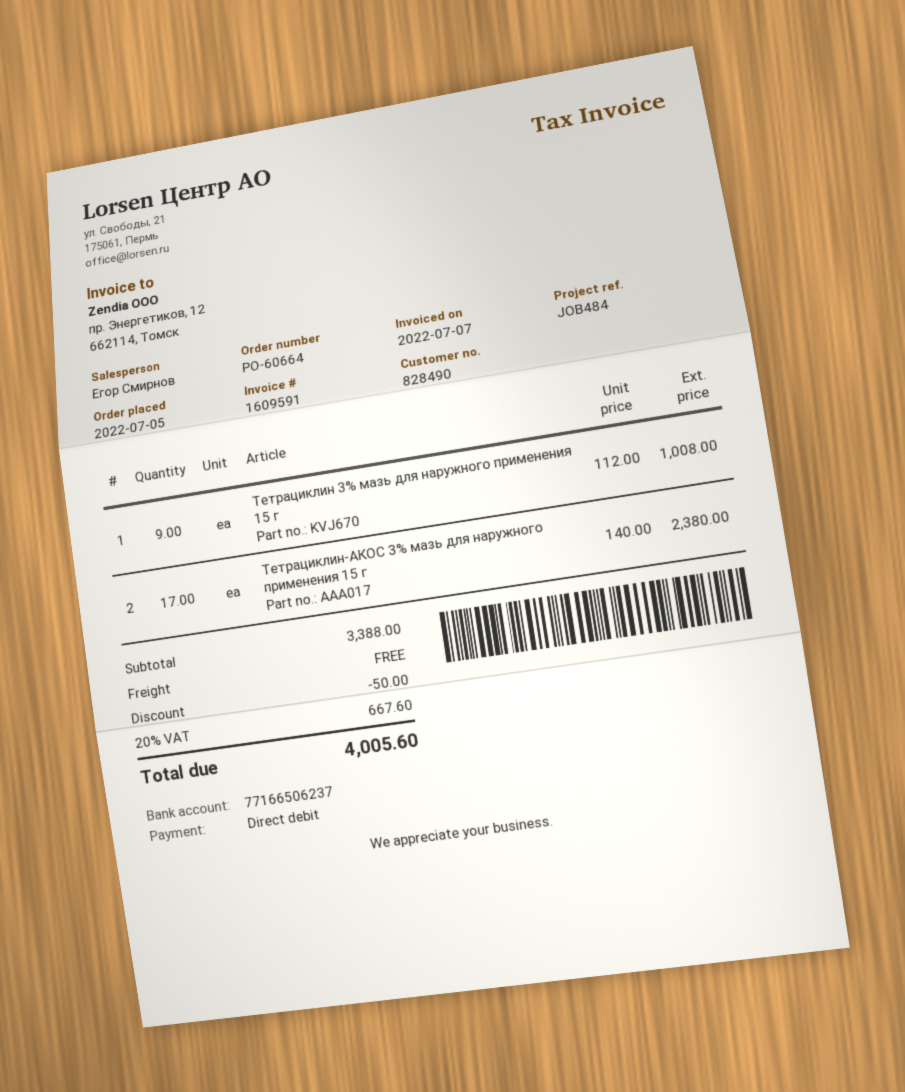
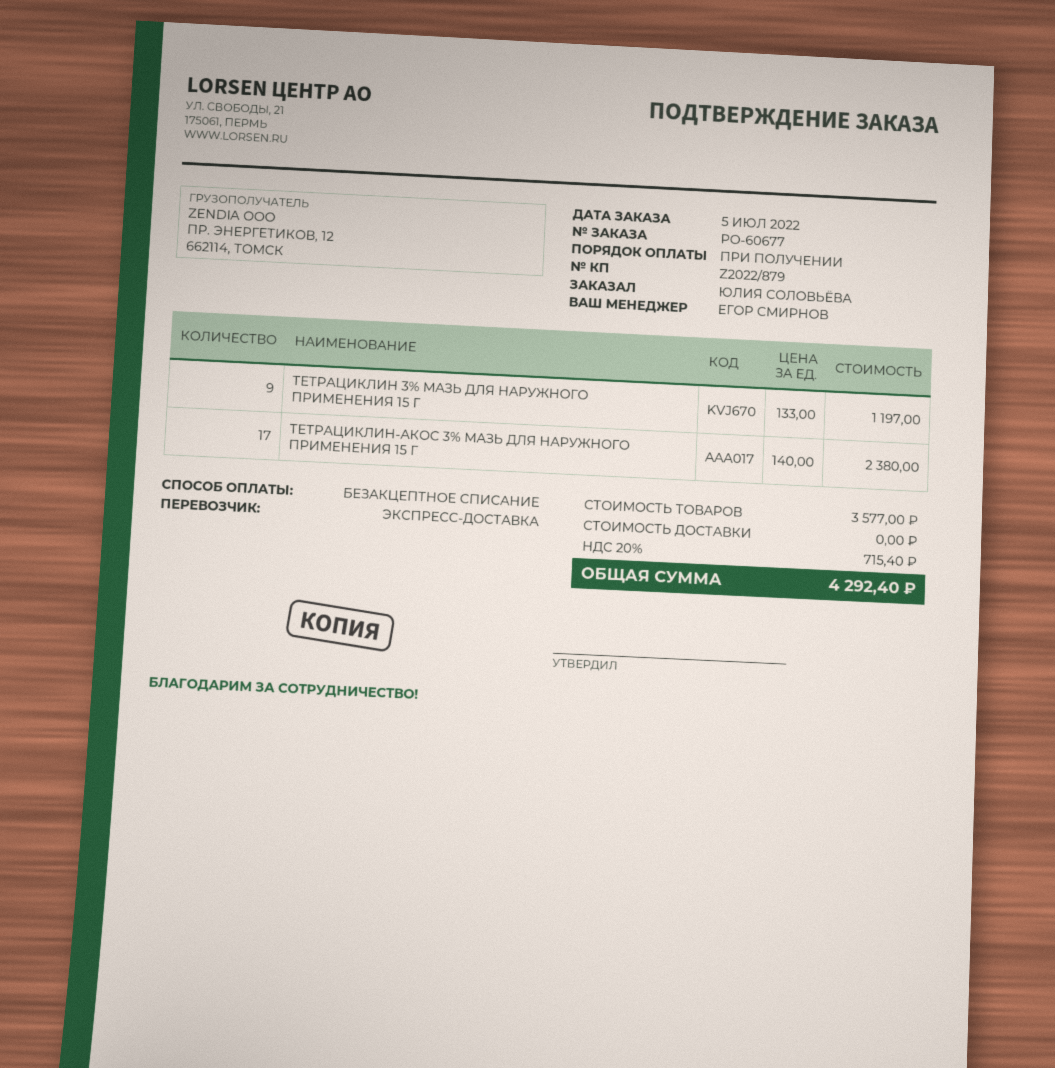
order number: PO-60664 -> PO-60677
Тетрациклин 3% мазь для наружного применения 15 г: 9 x 112.00 = 1008.00 -> 9 x 133.00 = 1197.00
subtotal: 3388.00 -> 3577.00
discount: 50.00 -> none
tax: 20% = 667.60 -> 20% = 715.40
total: 4005.60 -> 4292.40

